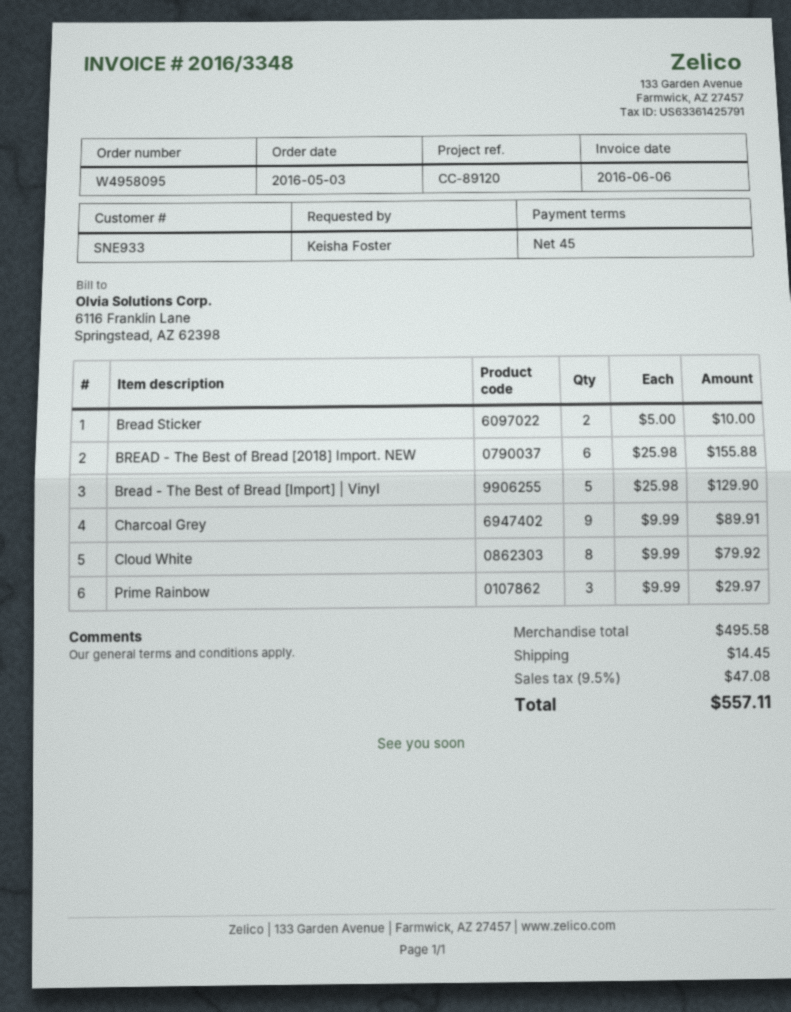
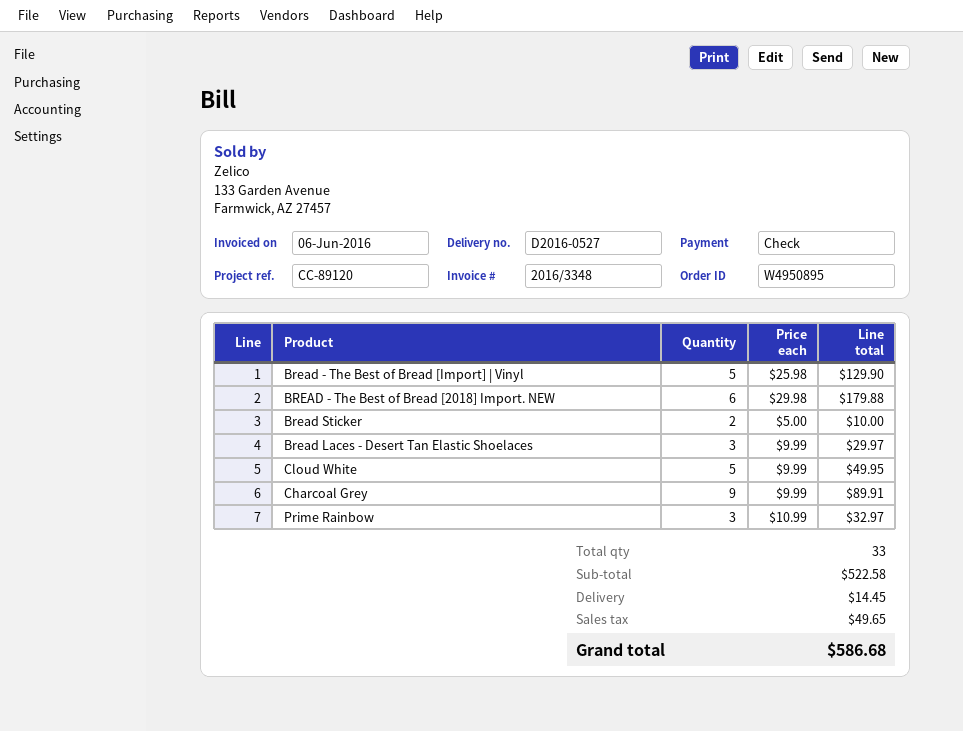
order number: W4958095 -> W4950895
BREAD - The Best of Bread [2018] Import. NEW: 6 x 25.98 = 155.88 -> 6 x 29.98 = 179.88
Cloud White: 8 x 9.99 = 79.92 -> 5 x 9.99 = 49.95
Prime Rainbow: 3 x 9.99 = 29.97 -> 3 x 10.99 = 32.97
Bread Laces - Desert Tan Elastic Shoelaces: none -> 3 x 9.99 = 29.97
subtotal: 495.58 -> 522.58
tax: 47.08 -> 49.65
total: 557.11 -> 586.68

